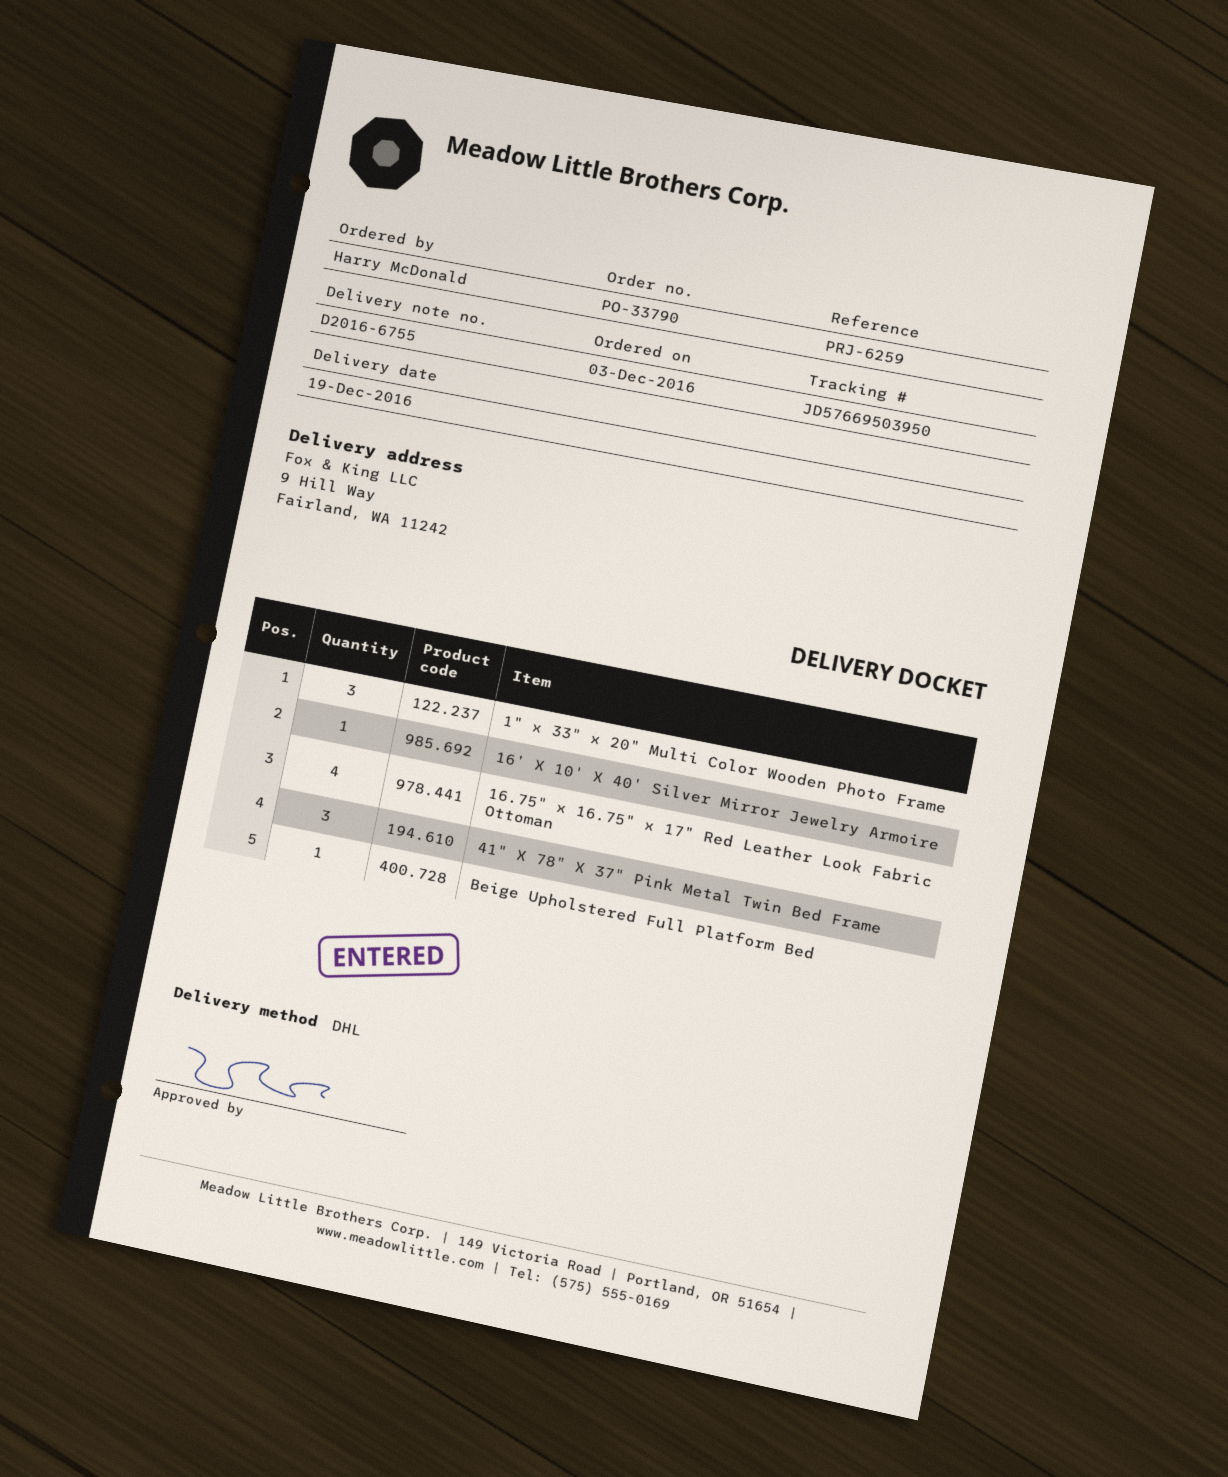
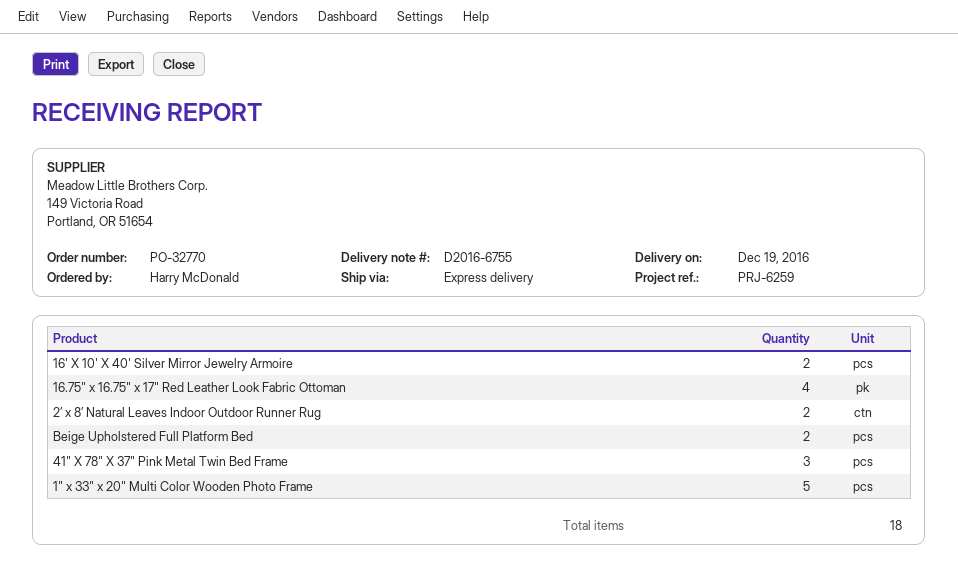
order number: PO-33790 -> PO-32770
shipping method: DHL -> express
1" x 33" x 20" Multi Color Wooden Photo Frame: 3 -> 5
16' X 10' X 40' Silver Mirror Jewelry Armoire: 1 -> 2
Beige Upholstered Full Platform Bed: 1 -> 2
2’ x 8’ Natural Leaves Indoor Outdoor Runner Rug: none -> 2

